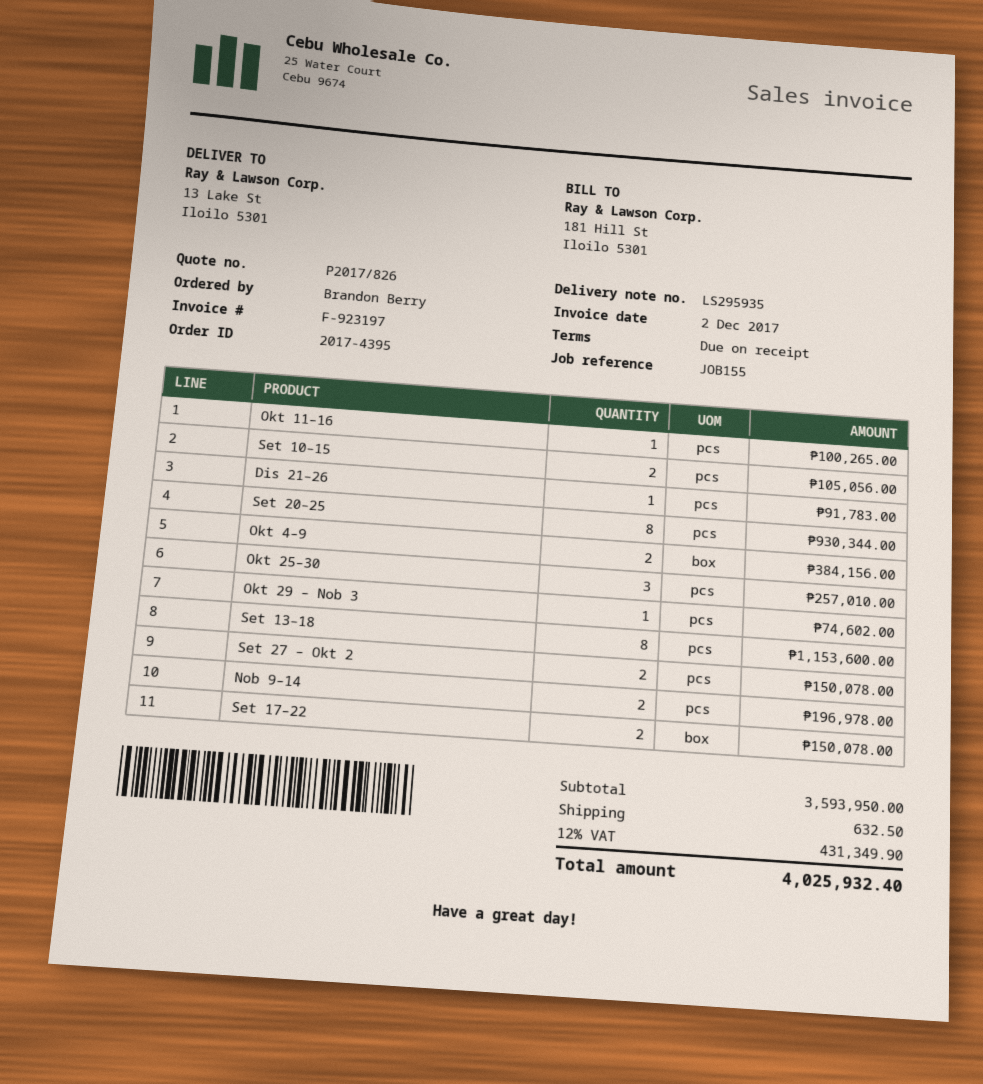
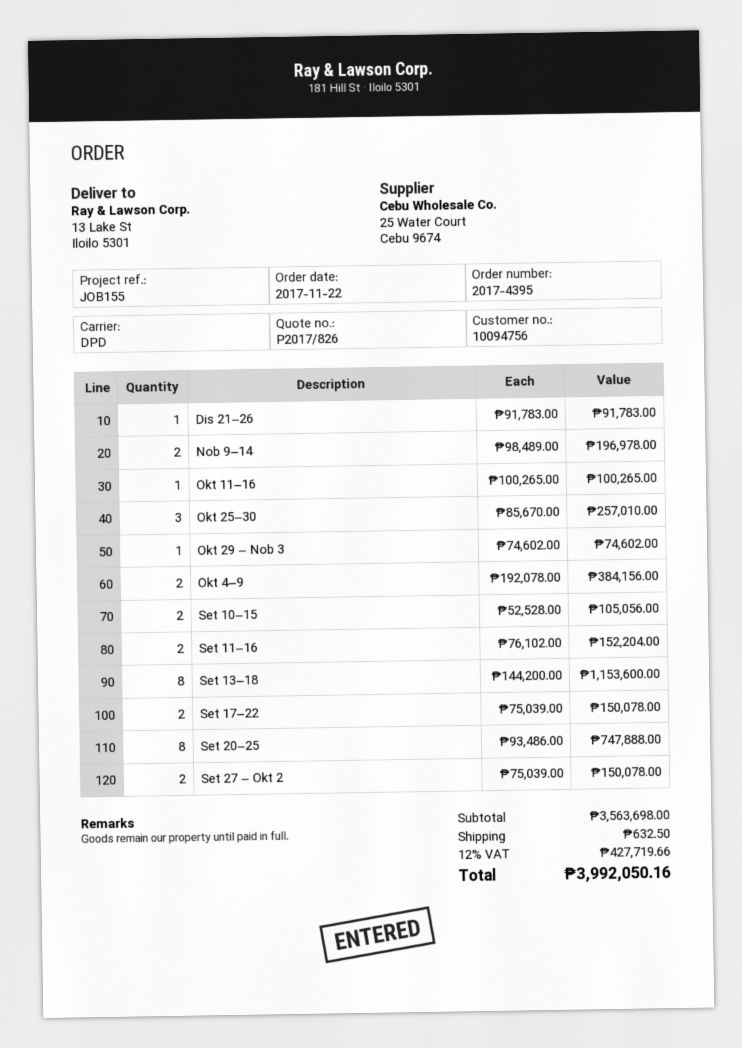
Set 20–25: 8 for 930344.00 -> 8 for 747888.00
Set 11–16: none -> 2 for 152204.00
subtotal: 3593950.00 -> 3563698.00
tax: 12% = 431349.90 -> 12% = 427719.66
total: 4025932.40 -> 3992050.16

